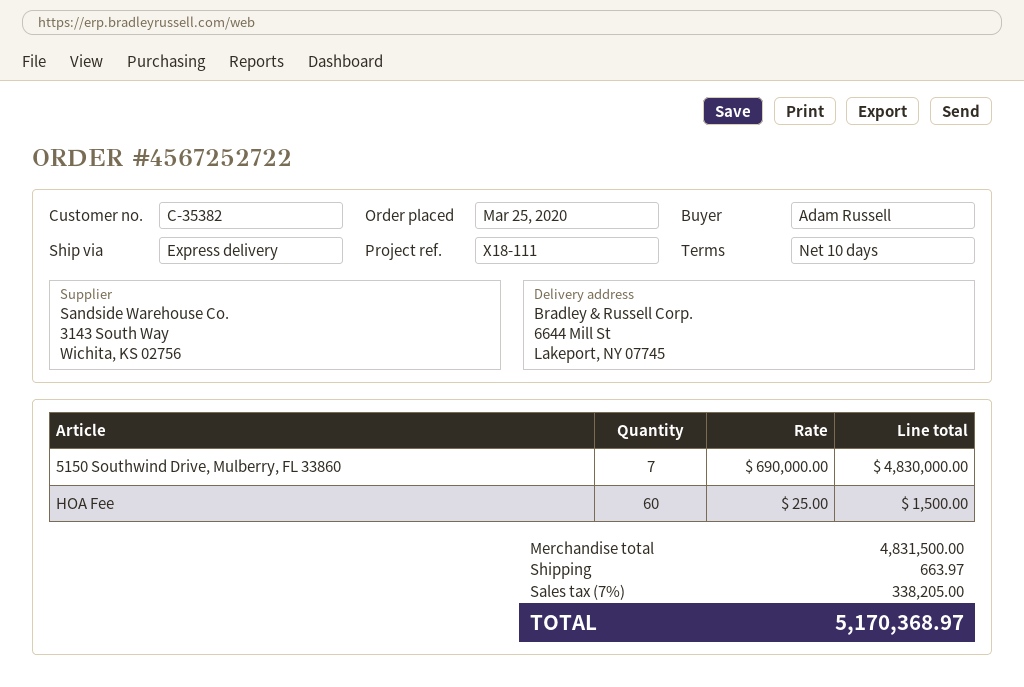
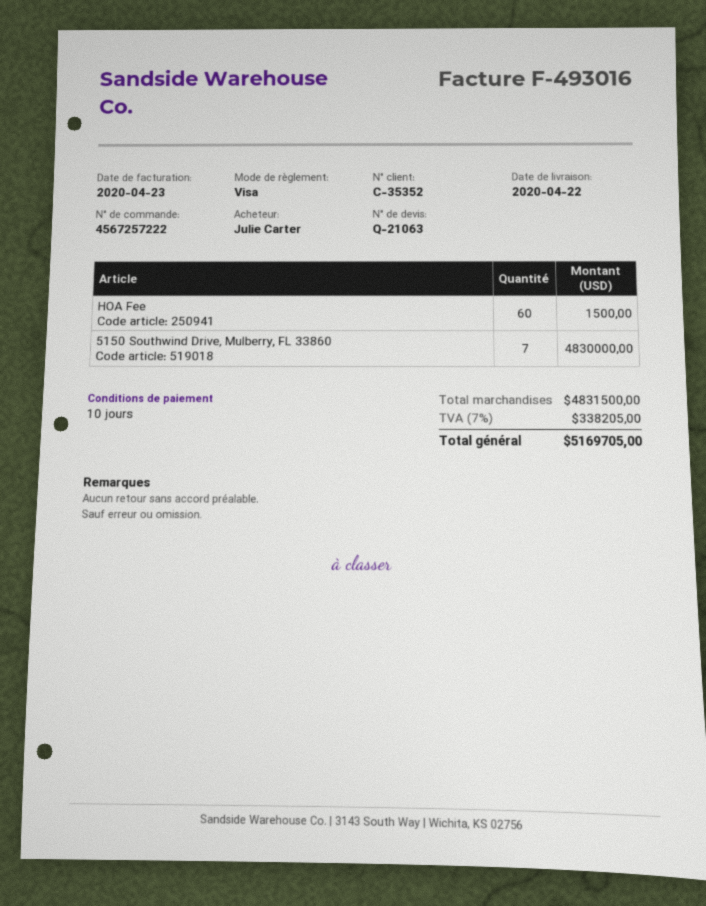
order number: 4567252722 -> 4567257222
customer number: C-35382 -> C-35352
ordered by: Adam Russell -> Julie Carter
shipping: 663.97 -> none
total: 5170368.97 -> 5169705.00

